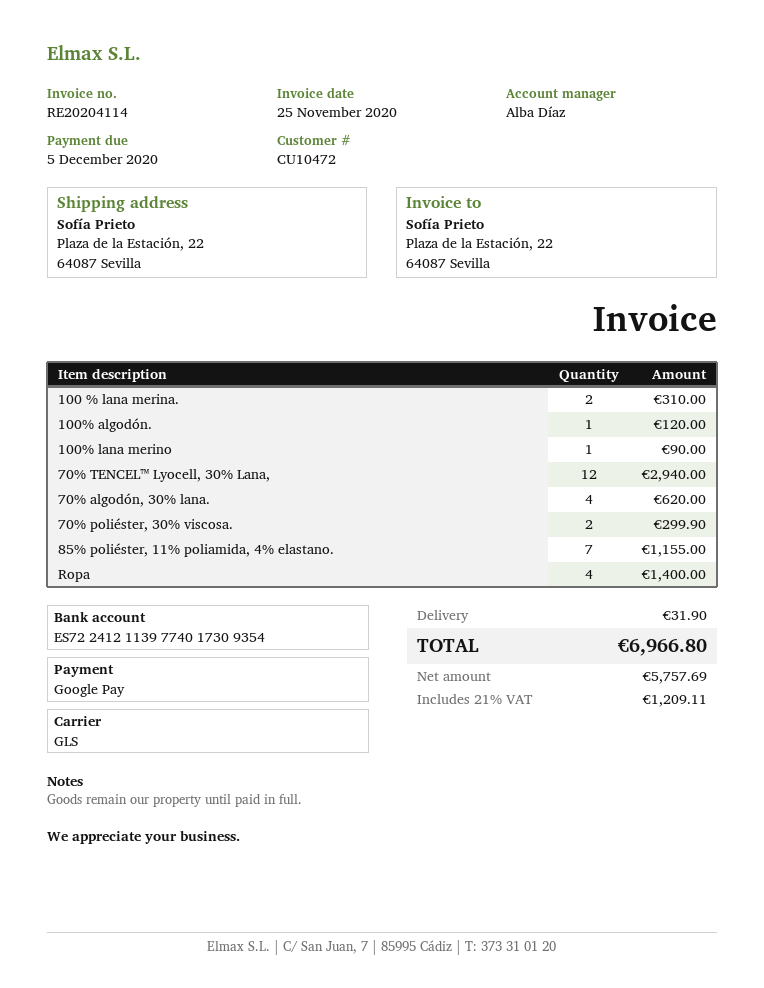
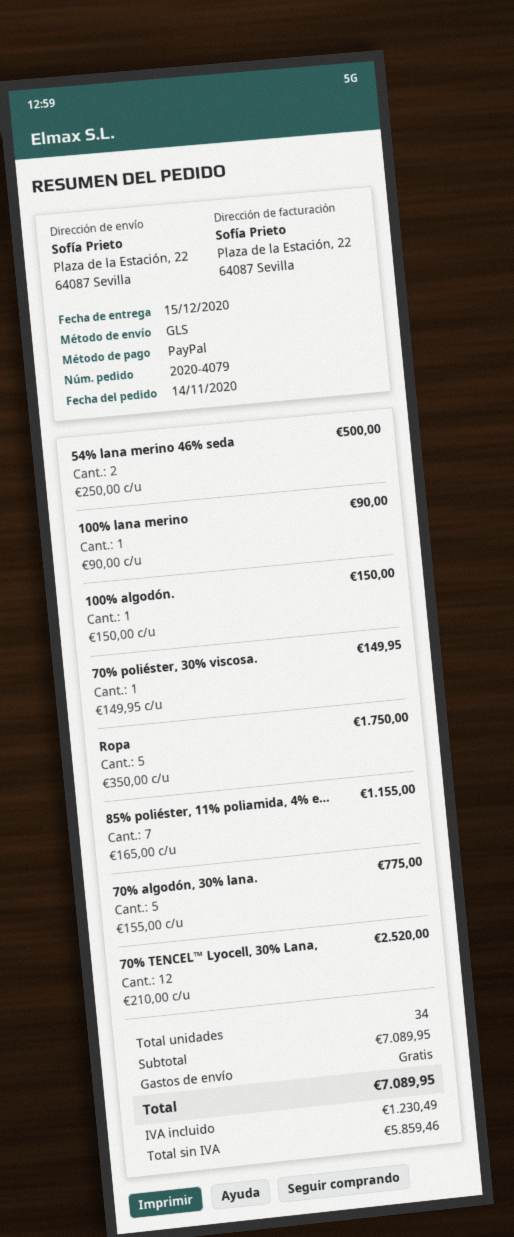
payment method: Google Pay -> PayPal
100 % lana merina.: 2 for 310.00 -> none
100% algodón.: 1 for 120.00 -> 1 for 150.00
70% TENCEL™ Lyocell, 30% Lana,: 12 for 2940.00 -> 12 for 2520.00
70% algodón, 30% lana.: 4 for 620.00 -> 5 for 775.00
70% poliéster, 30% viscosa.: 2 for 299.90 -> 1 for 149.95
Ropa: 4 for 1400.00 -> 5 for 1750.00
54% lana merino 46% seda: none -> 2 for 500.00
shipping: 31.90 -> 0.00
net: 5757.69 -> 5859.46
tax: 1209.11 -> 1230.49
total: 6966.80 -> 7089.95

